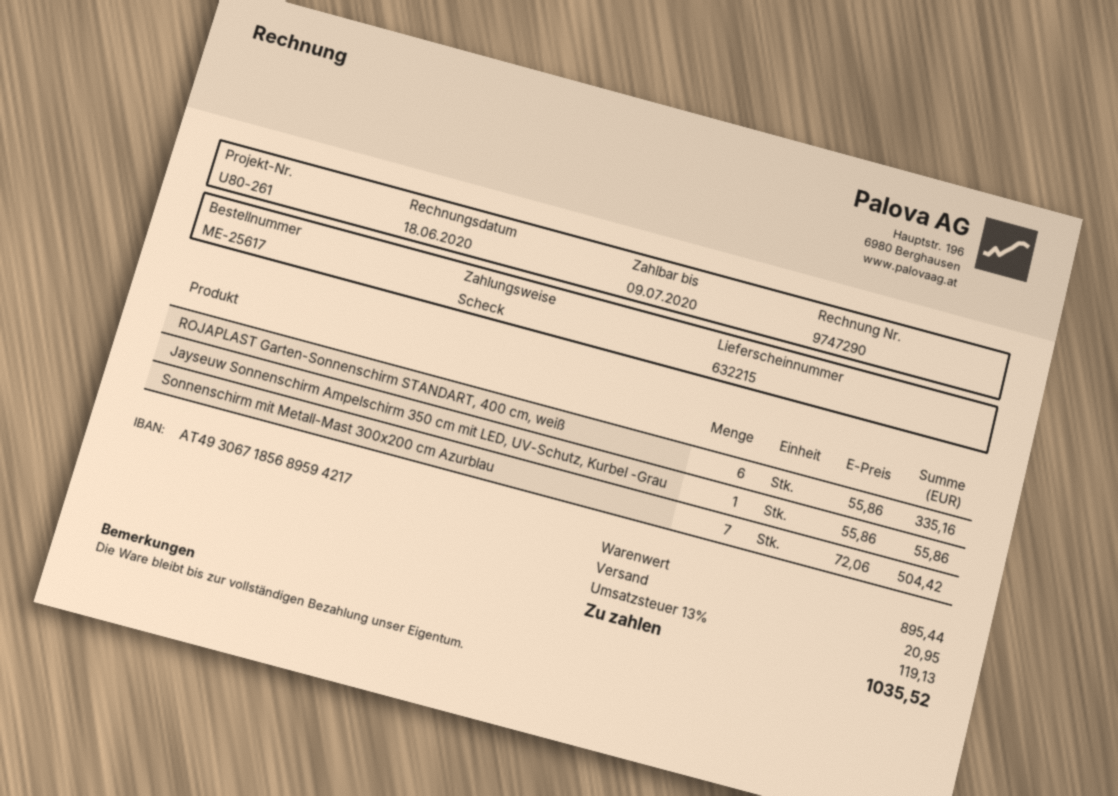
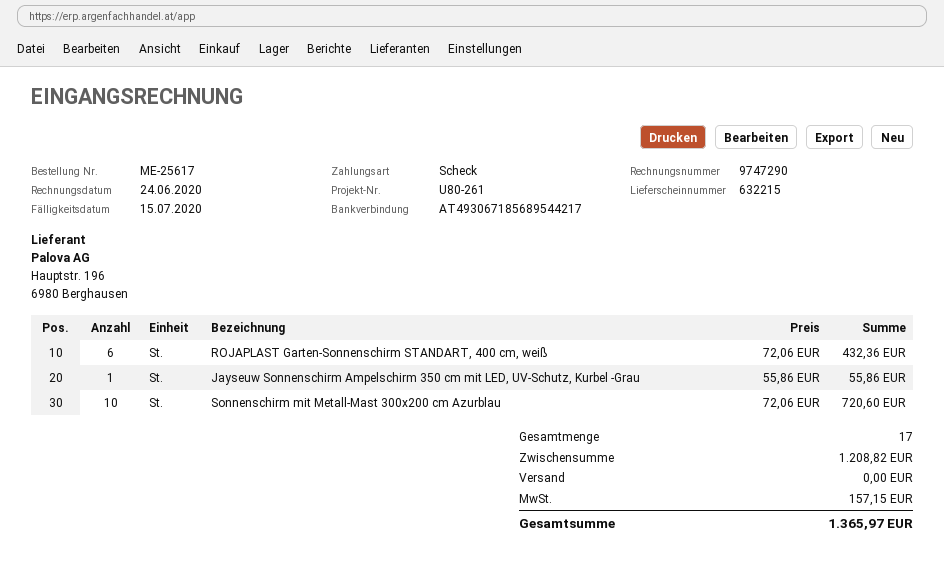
invoice date: 2020-06-18 -> 2020-06-24
due date: 2020-07-09 -> 2020-07-15
bank account: AT493067185689594217 -> AT493067185689544217
ROJAPLAST Garten-Sonnenschirm STANDART, 400 cm, weiß: 6 x 55.86 = 335.16 -> 6 x 72.06 = 432.36
Sonnenschirm mit Metall-Mast 300x200 cm Azurblau: 7 x 72.06 = 504.42 -> 10 x 72.06 = 720.60
subtotal: 895.44 -> 1208.82
shipping: 20.95 -> 0.00
tax: 119.13 -> 157.15
total: 1035.52 -> 1365.97

